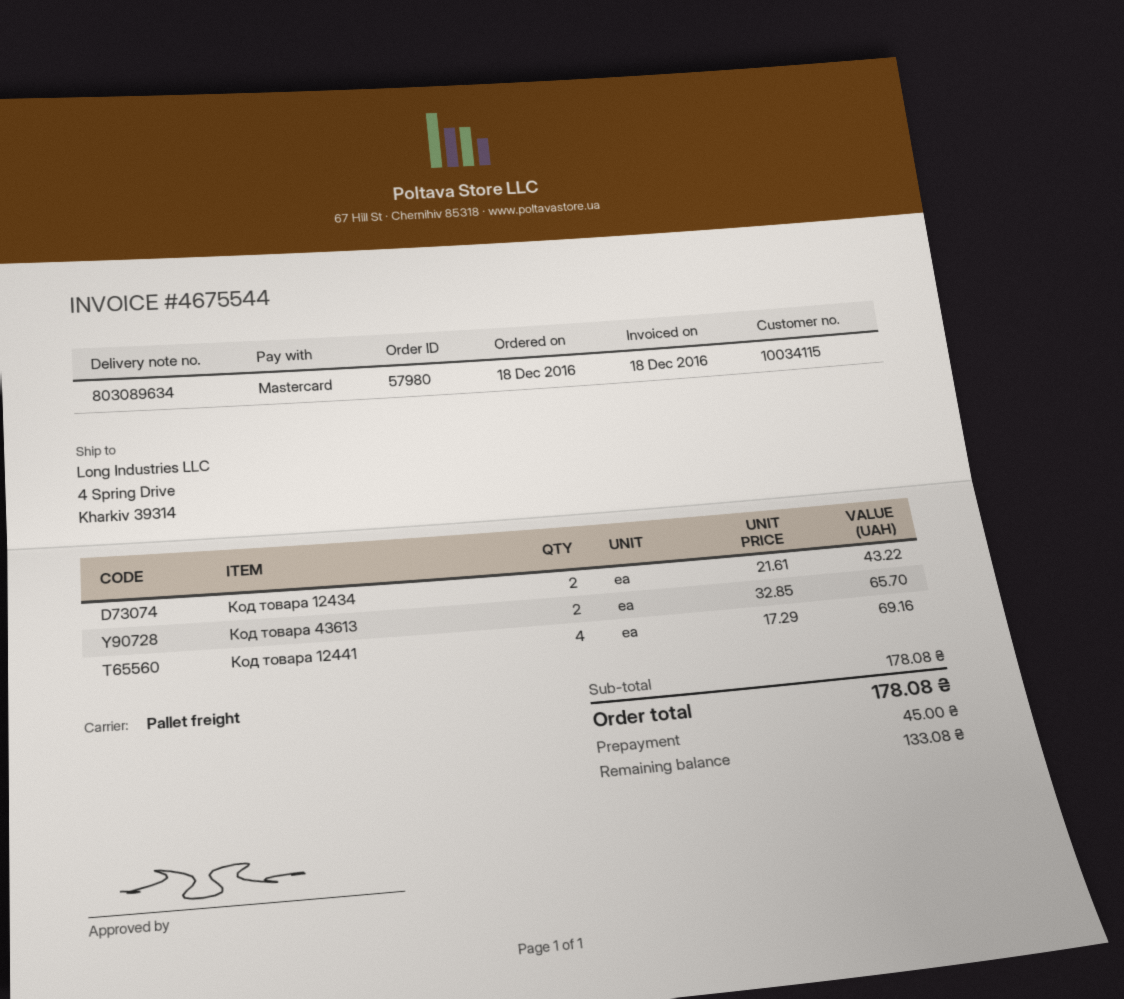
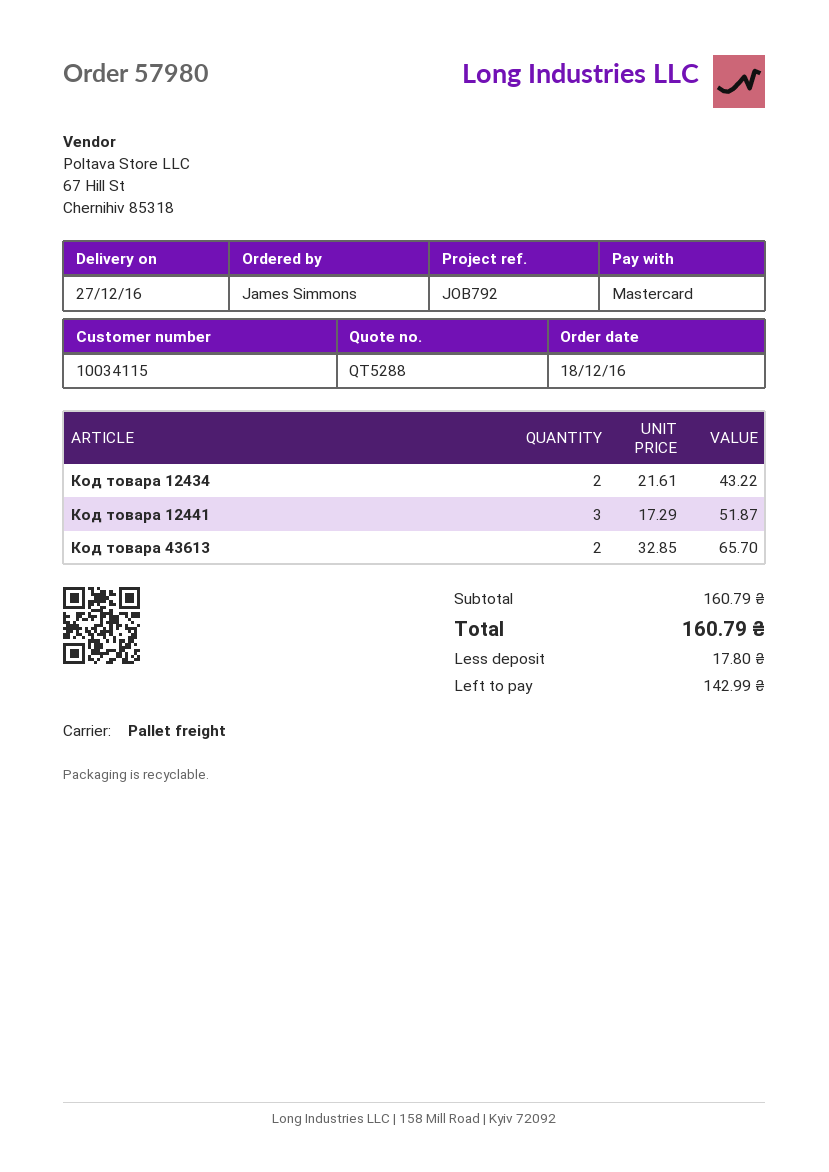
Код товара 12441: 4 x 17.29 = 69.16 -> 3 x 17.29 = 51.87
subtotal: 178.08 -> 160.79
total: 178.08 -> 160.79
deposit: 45.00 -> 17.80
balance: 133.08 -> 142.99

